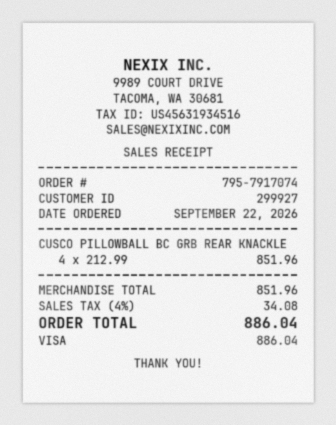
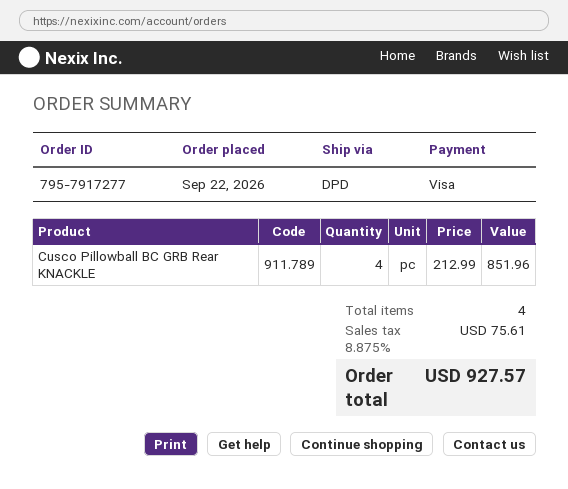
order number: 795-7917074 -> 795-7917277
tax: 4% = 34.08 -> 8.875% = 75.61
total: 886.04 -> 927.57

